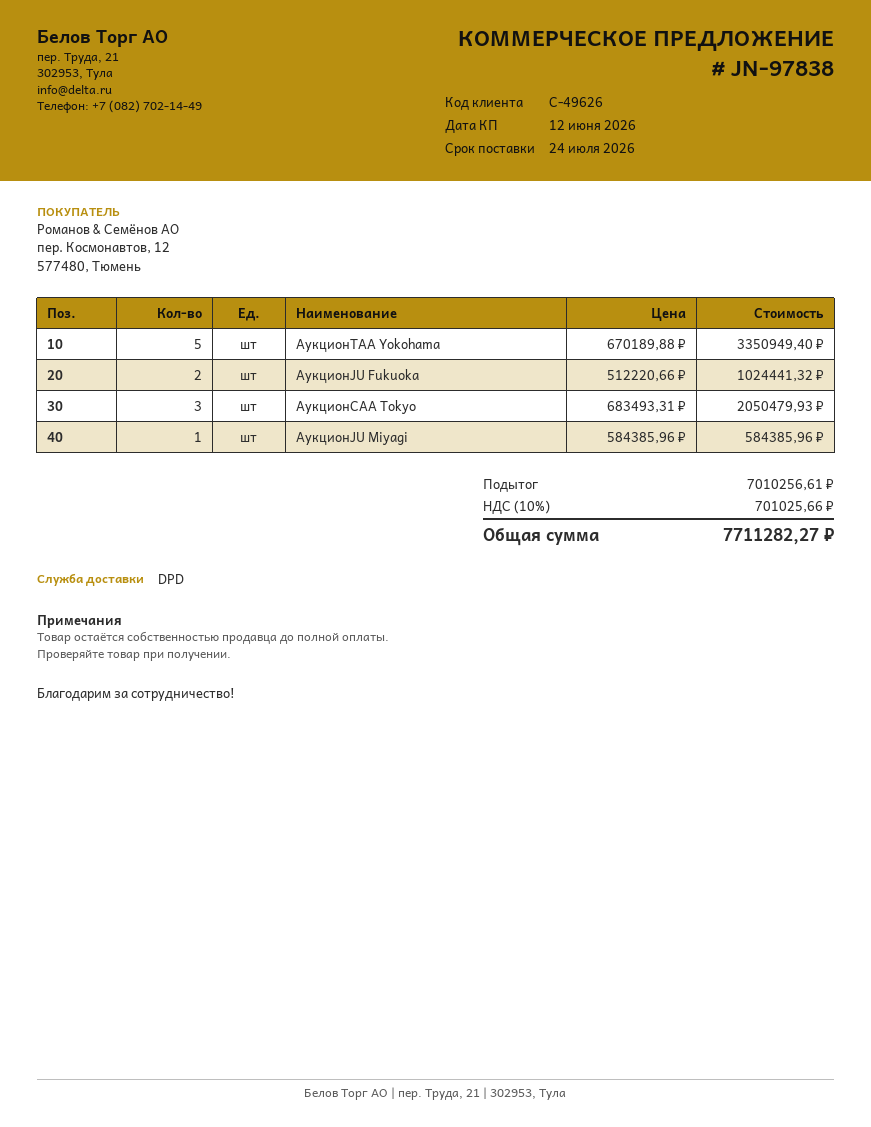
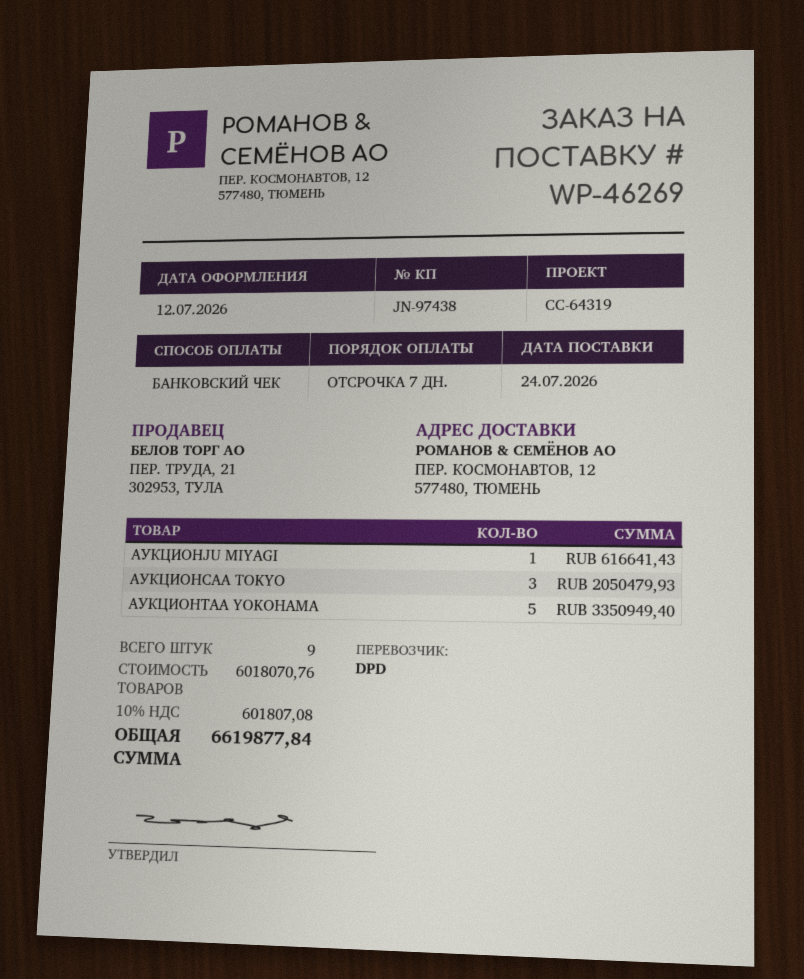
quote number: JN-97838 -> JN-97438
АукционJU Fukuoka: 2 for 1024441.32 -> none
АукционJU Miyagi: 1 for 584385.96 -> 1 for 616641.43
subtotal: 7010256.61 -> 6018070.76
tax: 10% = 701025.66 -> 10% = 601807.08
total: 7711282.27 -> 6619877.84

